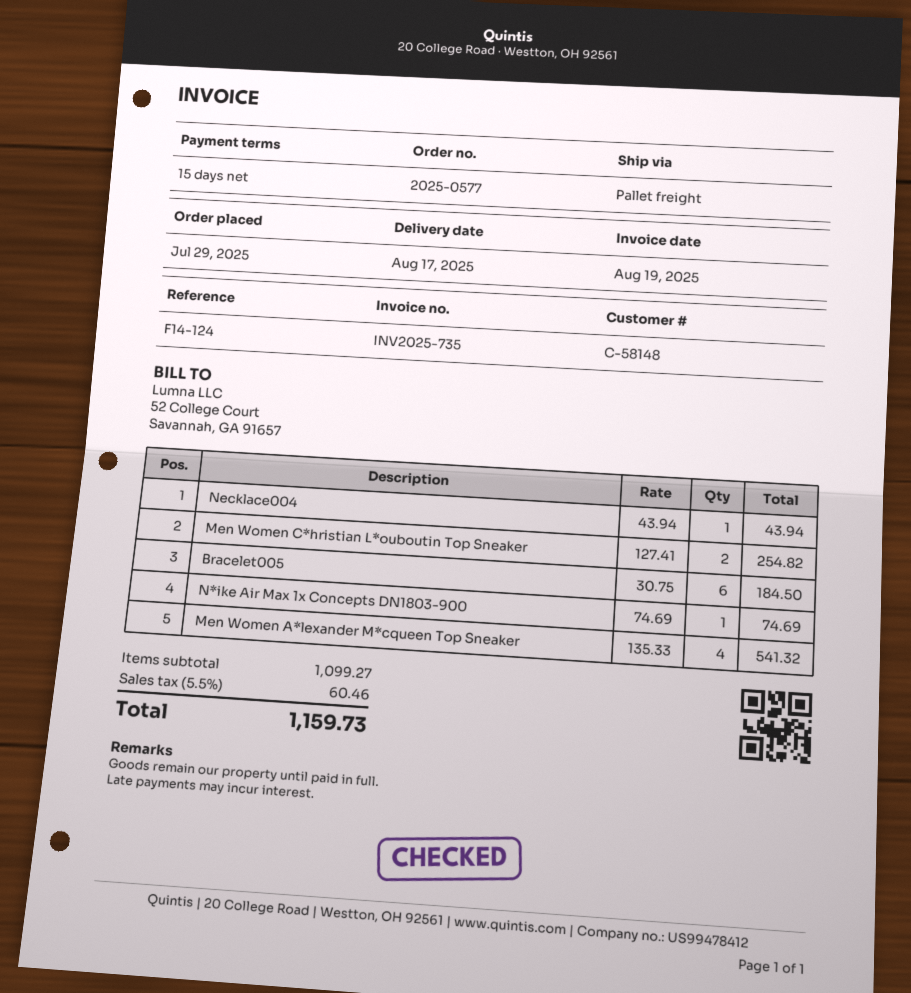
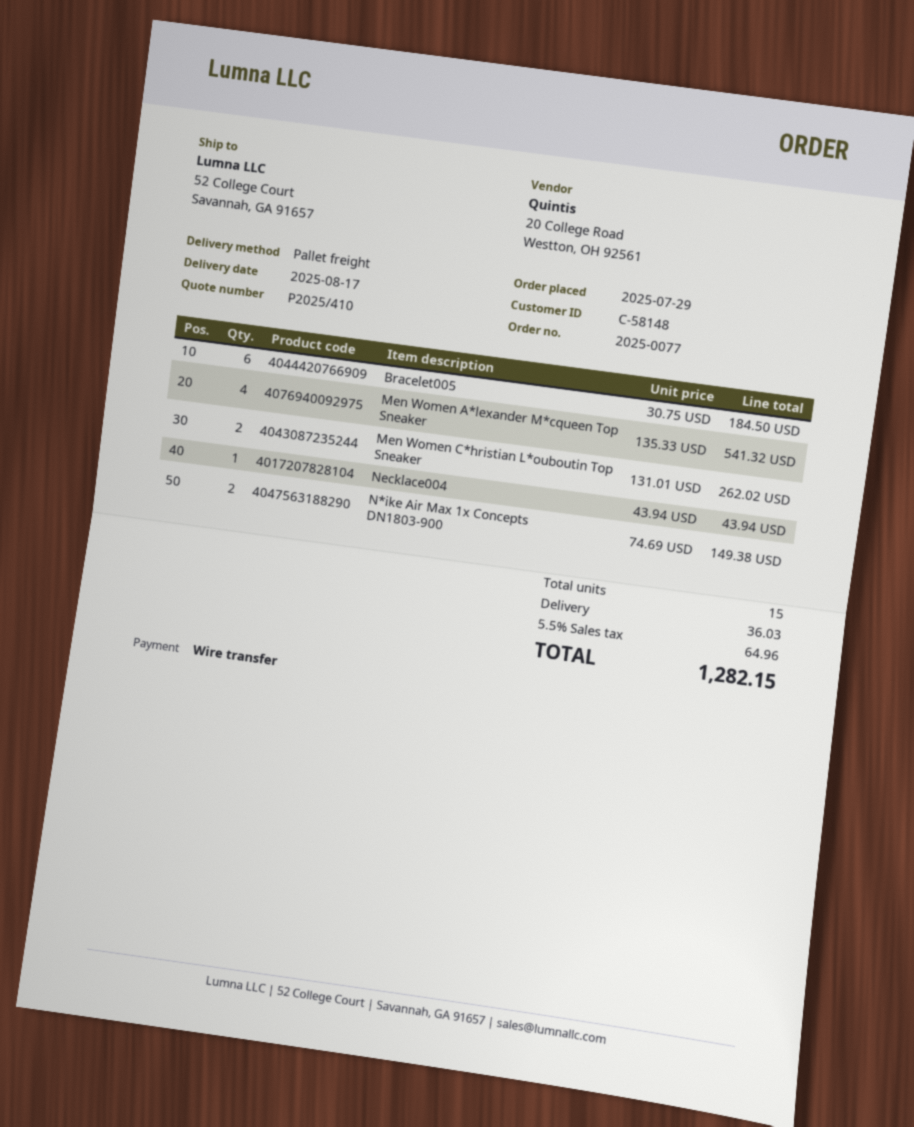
order number: 2025-0577 -> 2025-0077
Men Women C*hristian L*ouboutin Top Sneaker: 2 x 127.41 = 254.82 -> 2 x 131.01 = 262.02
N*ike Air Max 1x Concepts DN1803-900: 1 x 74.69 = 74.69 -> 2 x 74.69 = 149.38
shipping: none -> 36.03
tax: 5.5% = 60.46 -> 5.5% = 64.96
total: 1159.73 -> 1282.15

